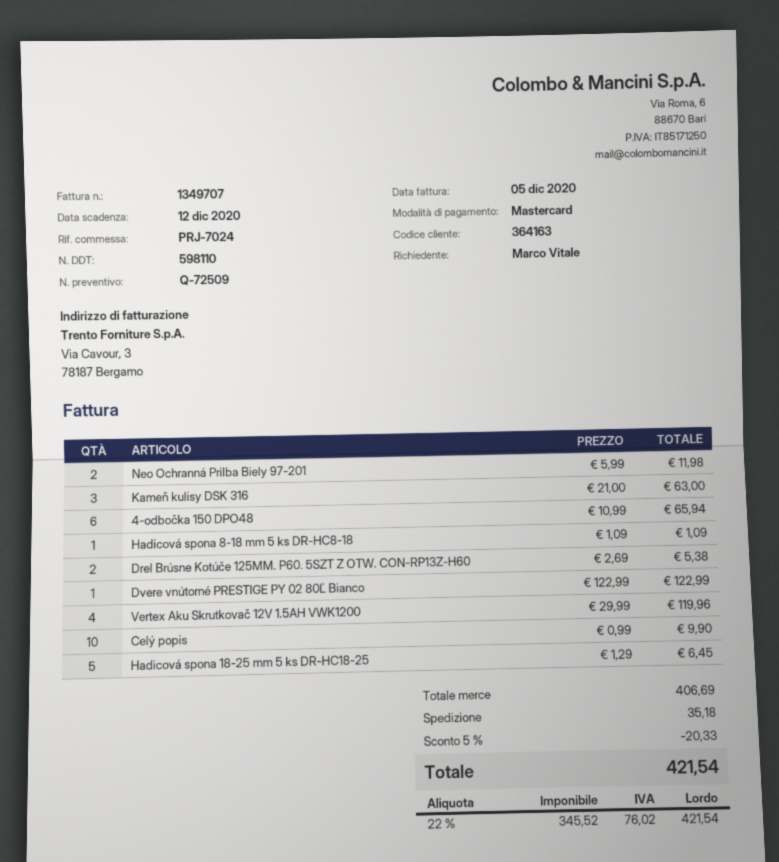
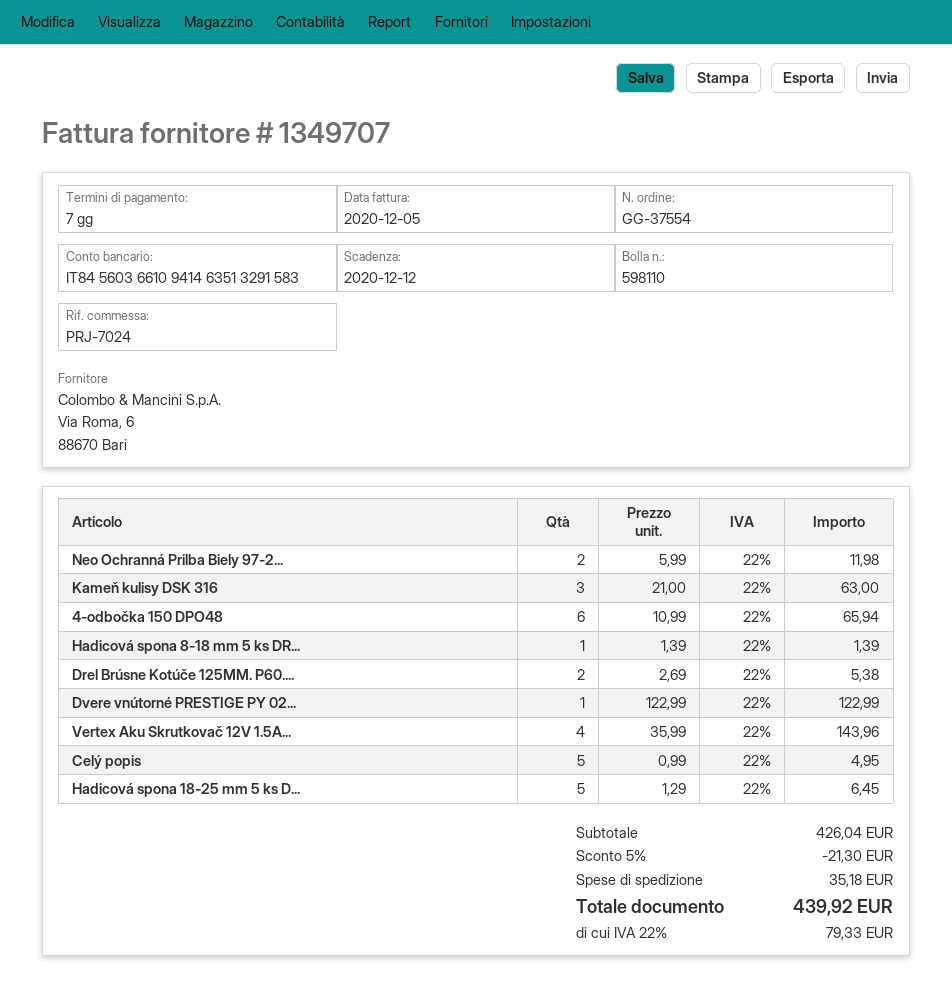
Hadicová spona 8-18 mm 5 ks DR-HC8-18: 1 x 1.09 = 1.09 -> 1 x 1.39 = 1.39
Vertex Aku Skrutkovač 12V 1.5AH VWK1200: 4 x 29.99 = 119.96 -> 4 x 35.99 = 143.96
Celý popis: 10 x 0.99 = 9.90 -> 5 x 0.99 = 4.95
subtotal: 406.69 -> 426.04
discount: 5% = 20.33 -> 5% = 21.30
tax: 22% = 76.02 -> 22% = 79.33
total: 421.54 -> 439.92

